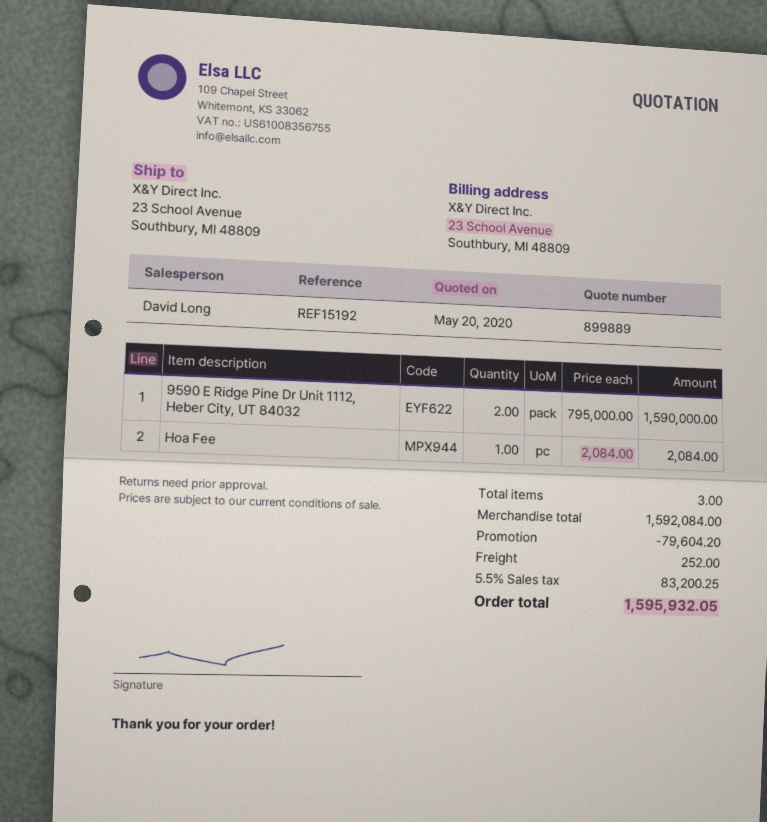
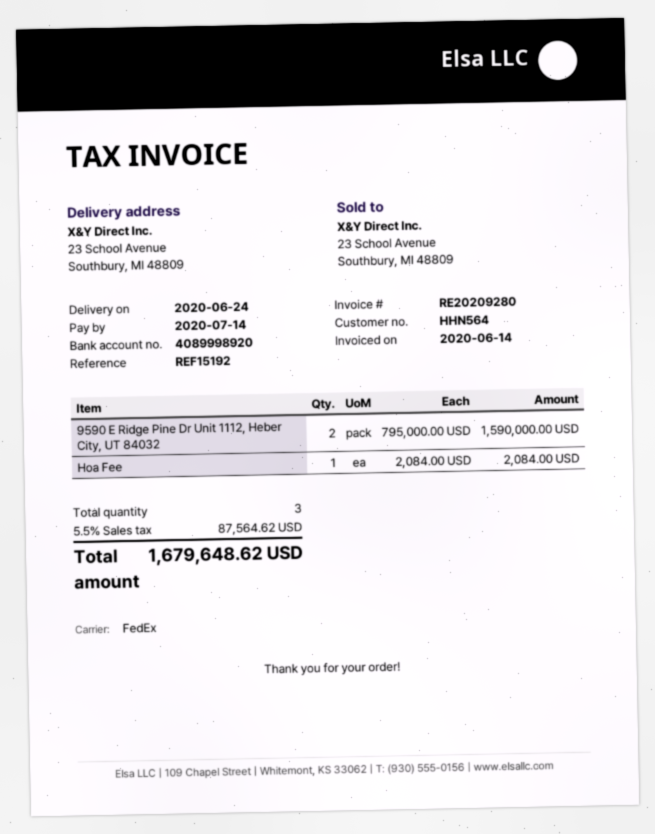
discount: 79604.20 -> none
shipping: 252.00 -> none
tax: 5.5% = 83200.25 -> 5.5% = 87564.62
total: 1595932.05 -> 1679648.62

